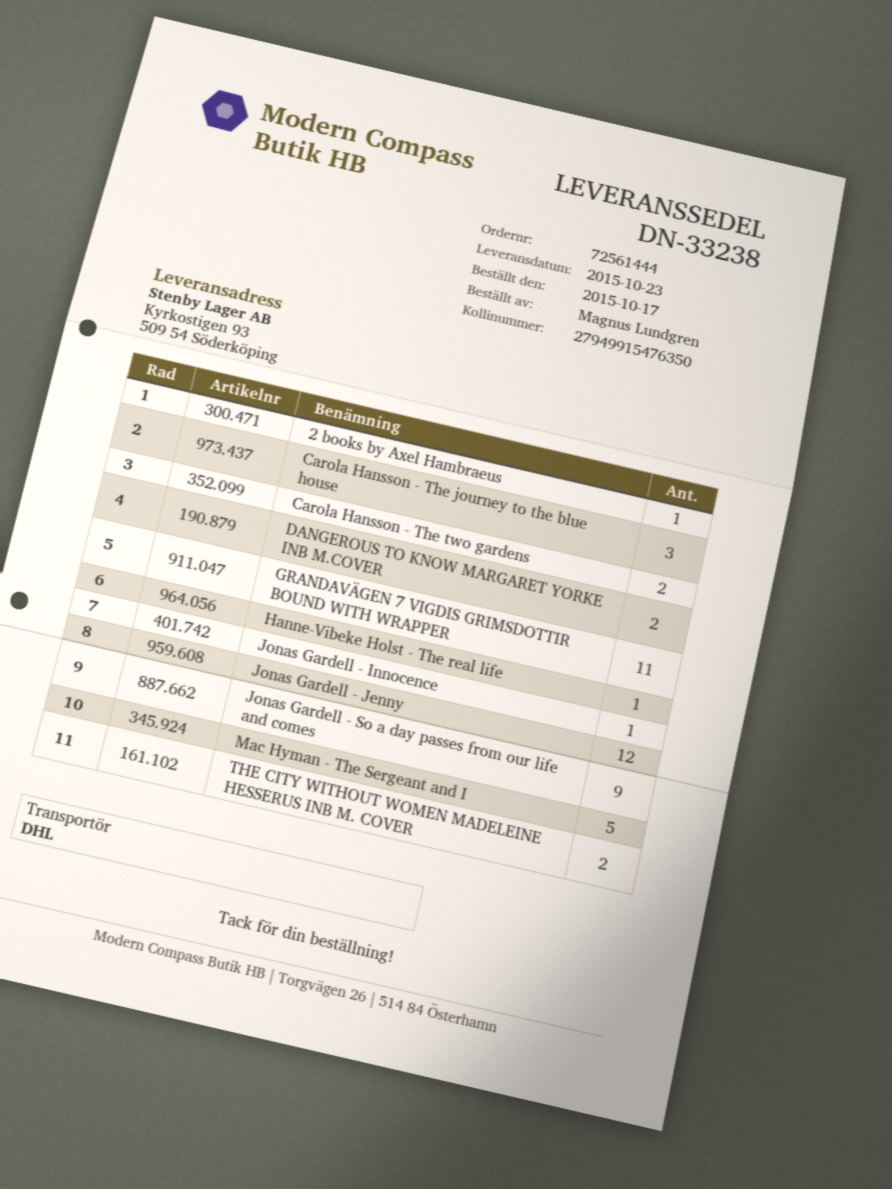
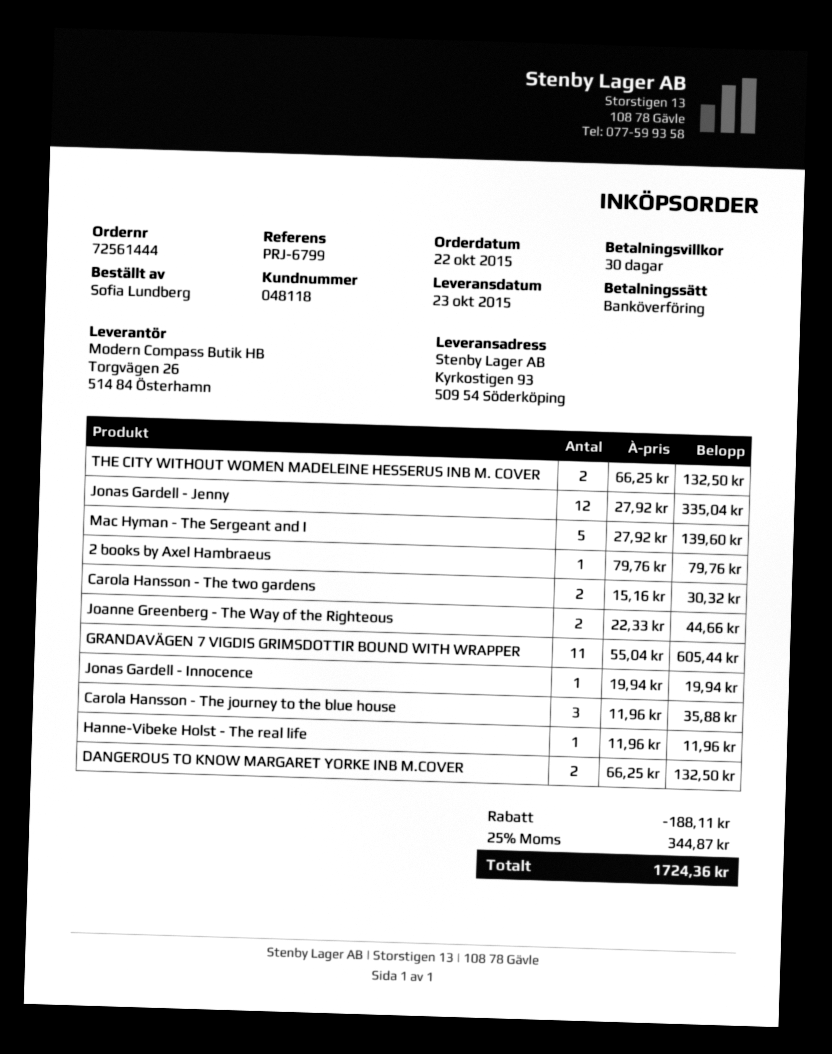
order date: 2015-10-17 -> 2015-10-22
ordered by: Magnus Lundgren -> Sofia Lundberg
Jonas Gardell - So a day passes from our life and comes: 9 -> none
Joanne Greenberg - The Way of the Righteous: none -> 2

